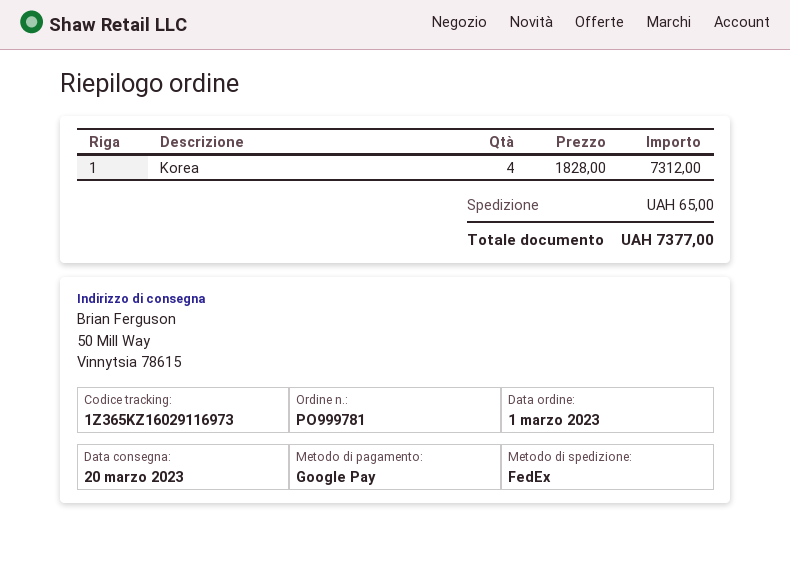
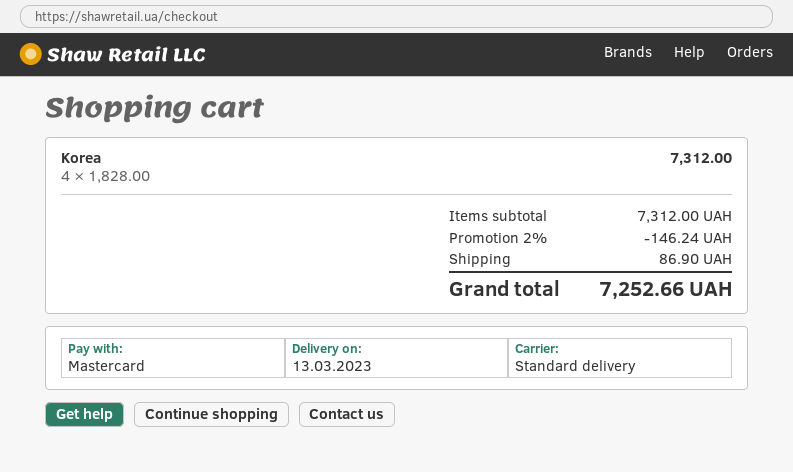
delivery date: 2023-03-20 -> 2023-03-13
payment method: Google Pay -> Mastercard
shipping method: FedEx -> standard
discount: none -> 2% = 146.24
shipping: 65.00 -> 86.90
total: 7377.00 -> 7252.66

